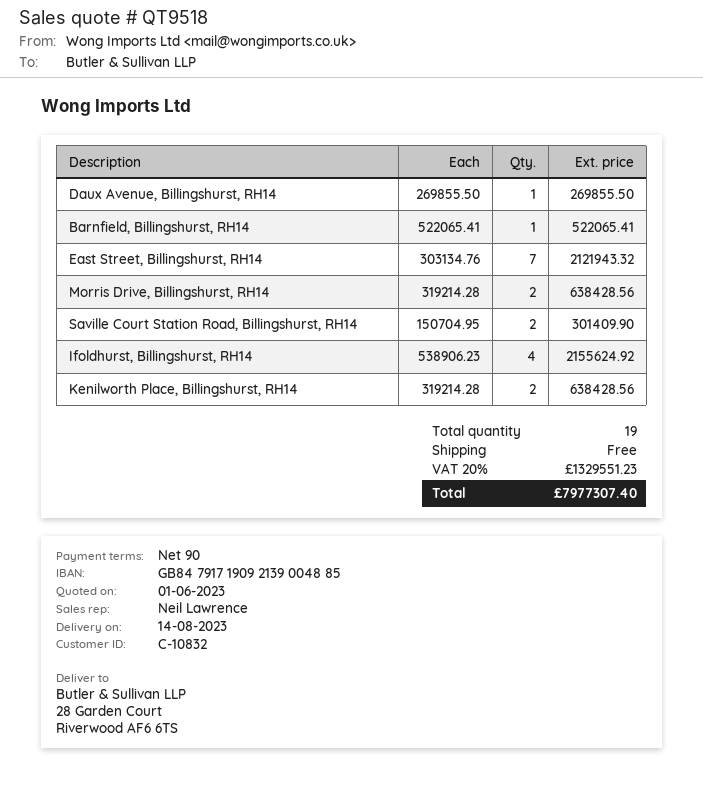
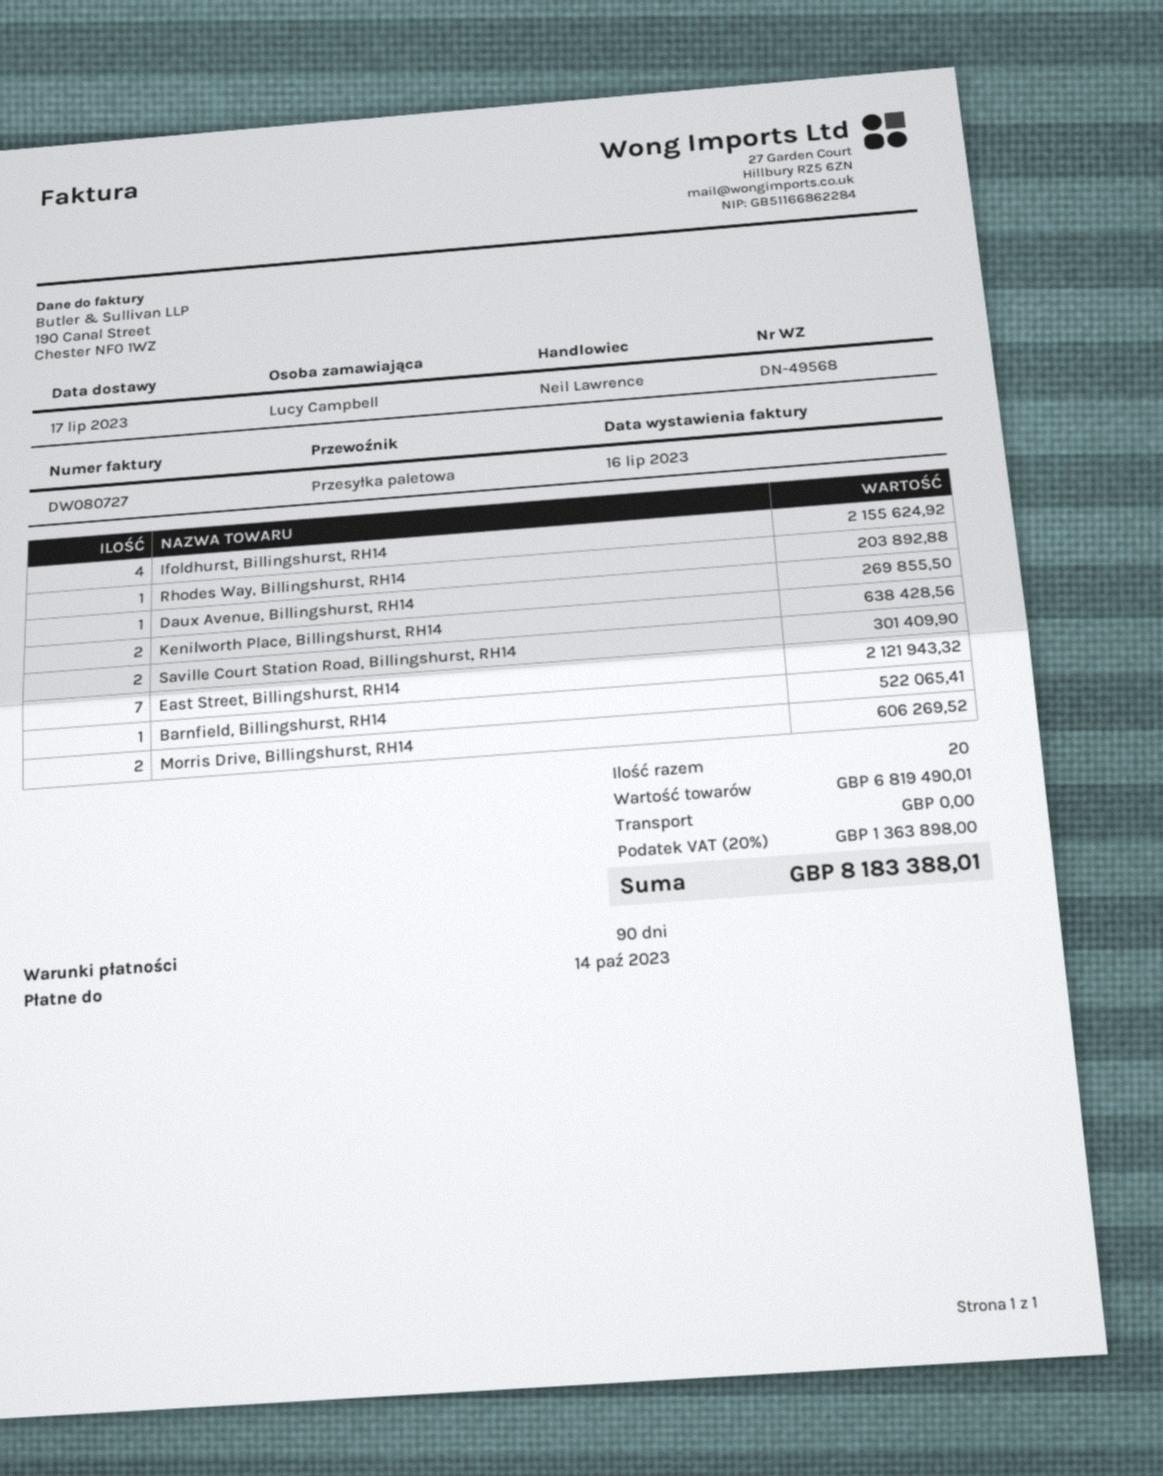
delivery date: 2023-08-14 -> 2023-07-17
Morris Drive, Billingshurst, RH14: 2 for 638428.56 -> 2 for 606269.52
Rhodes Way, Billingshurst, RH14: none -> 1 for 203892.88
total quantity: 19 -> 20
tax: 20% = 1329551.23 -> 20% = 1363898.00
total: 7977307.40 -> 8183388.01

